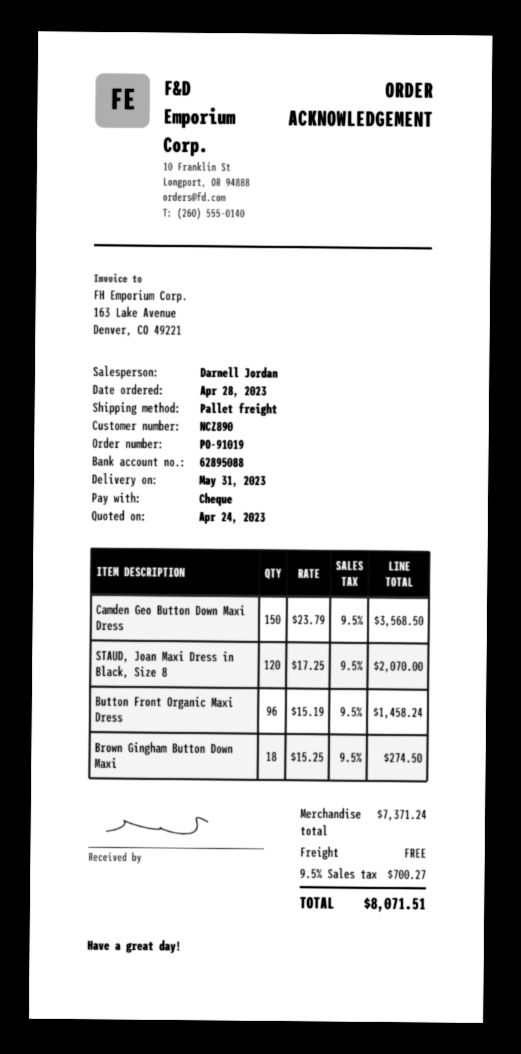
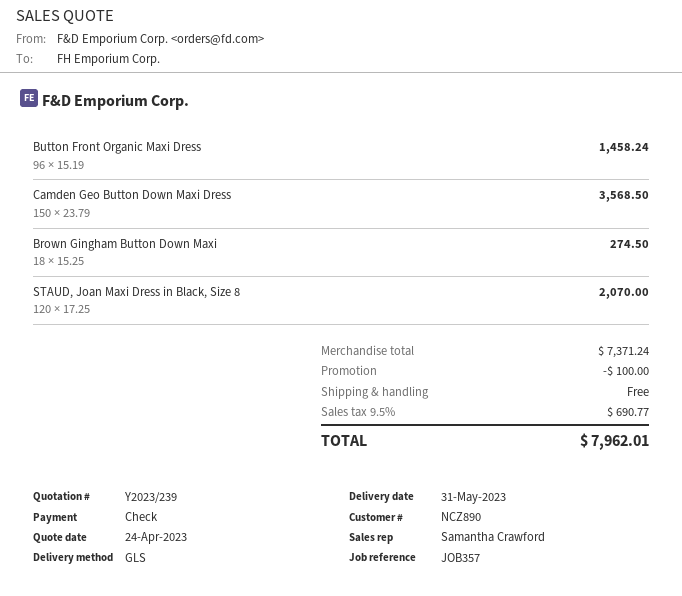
sales rep: Darnell Jordan -> Samantha Crawford
shipping method: pallet freight -> GLS
discount: none -> 100.00
tax: 9.5% = 700.27 -> 9.5% = 690.77
total: 8071.51 -> 7962.01

